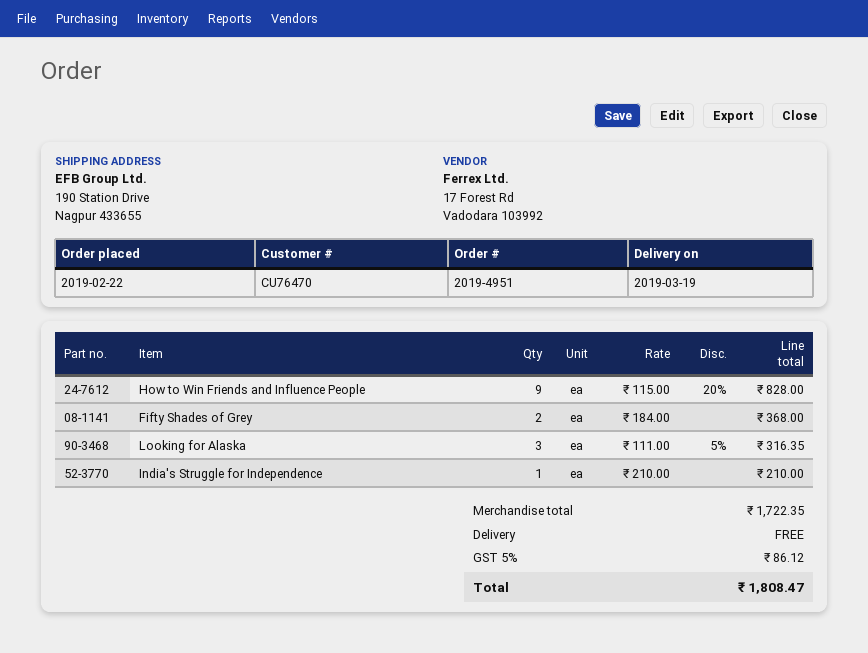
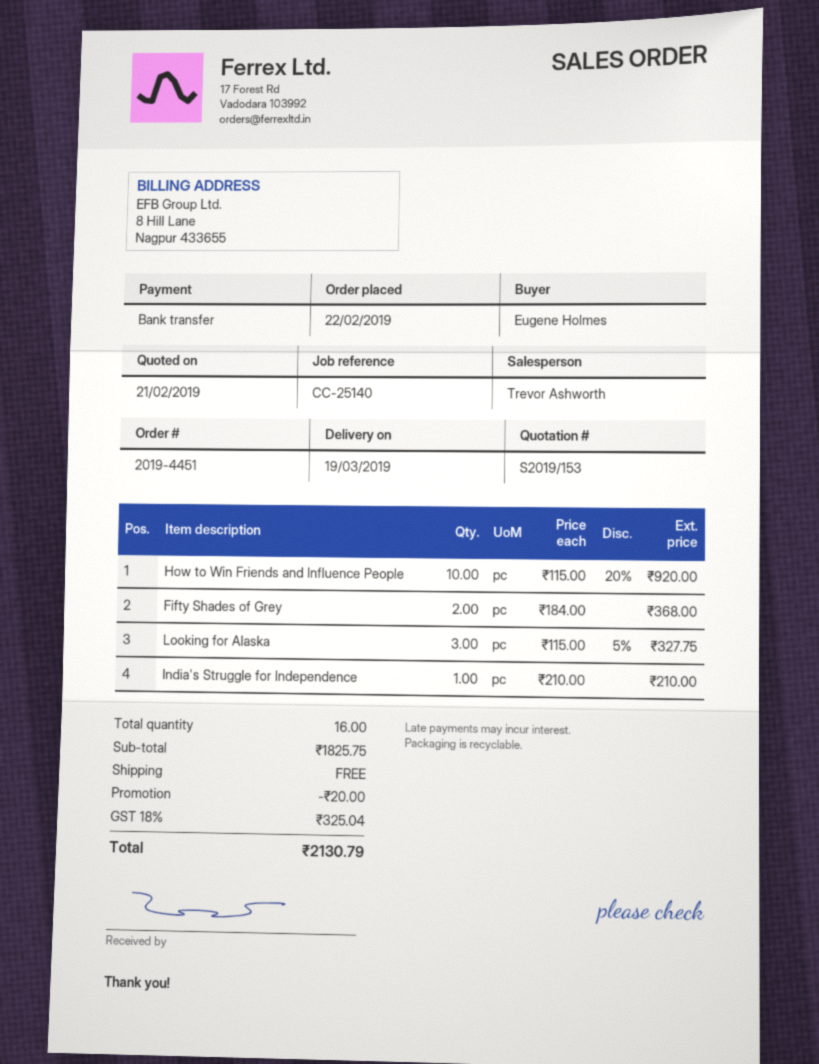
order number: 2019-4951 -> 2019-4451
How to Win Friends and Influence People: 9 x 115.00 - 20% = 828.00 -> 10 x 115.00 - 20% = 920.00
Looking for Alaska: 3 x 111.00 - 5% = 316.35 -> 3 x 115.00 - 5% = 327.75
subtotal: 1722.35 -> 1825.75
discount: none -> 20.00
tax: 5% = 86.12 -> 18% = 325.04
total: 1808.47 -> 2130.79

